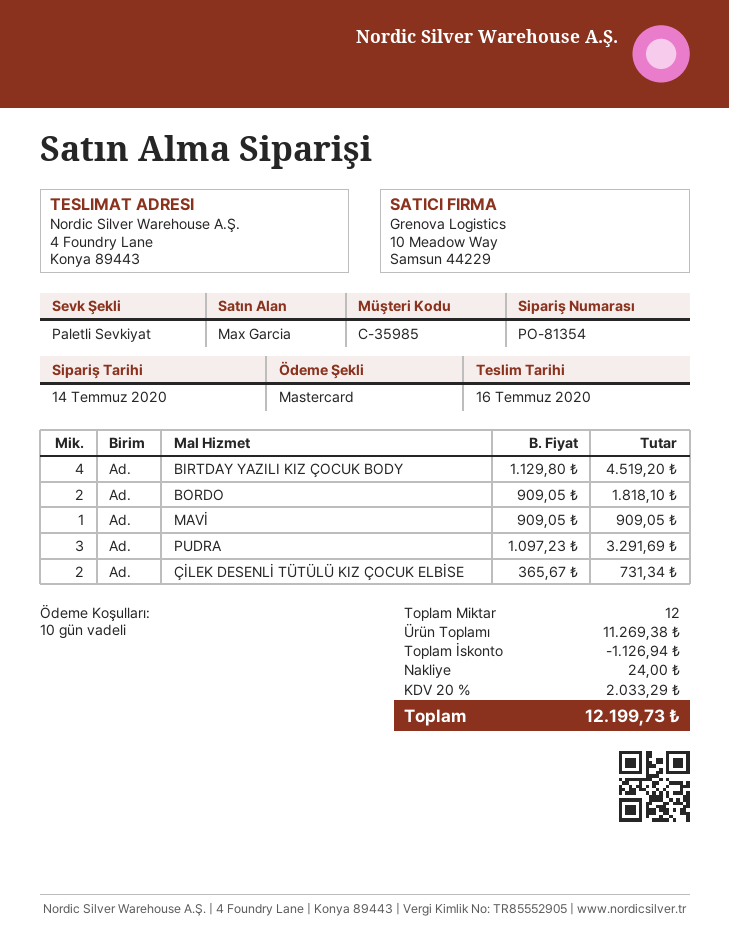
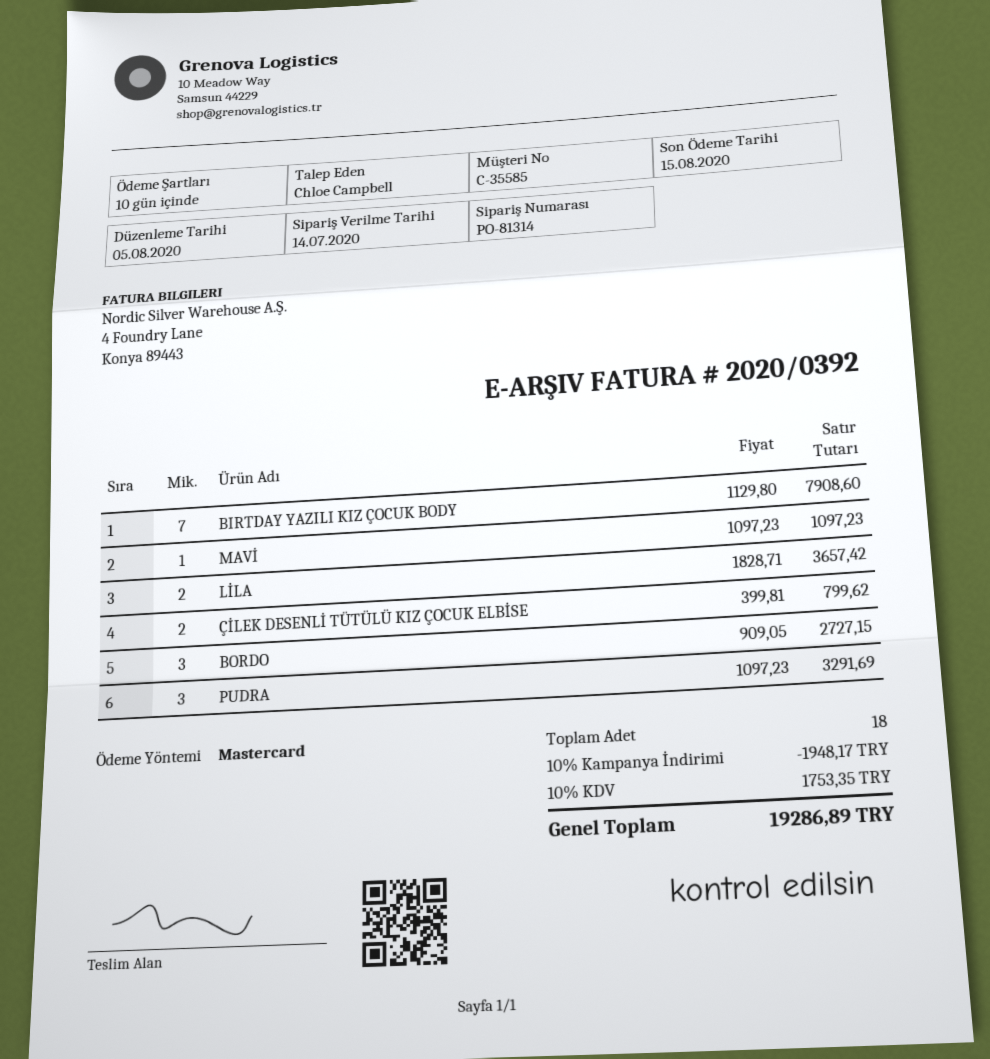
order number: PO-81354 -> PO-81314
customer number: C-35985 -> C-35585
ordered by: Max Garcia -> Chloe Campbell
BIRTDAY YAZILI KIZ ÇOCUK BODY: 4 x 1129.80 = 4519.20 -> 7 x 1129.80 = 7908.60
BORDO: 2 x 909.05 = 1818.10 -> 3 x 909.05 = 2727.15
MAVİ: 1 x 909.05 = 909.05 -> 1 x 1097.23 = 1097.23
ÇİLEK DESENLİ TÜTÜLÜ KIZ ÇOCUK ELBİSE: 2 x 365.67 = 731.34 -> 2 x 399.81 = 799.62
LİLA: none -> 2 x 1828.71 = 3657.42
total quantity: 12 -> 18
discount: 1126.94 -> 1948.17
shipping: 24.00 -> none
tax: 20% = 2033.29 -> 10% = 1753.35
total: 12199.73 -> 19286.89

